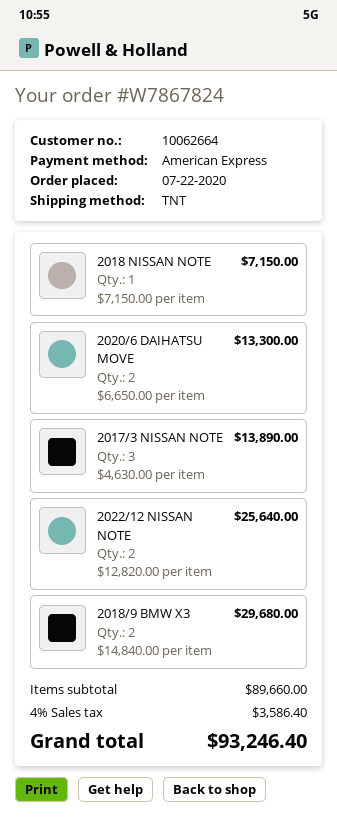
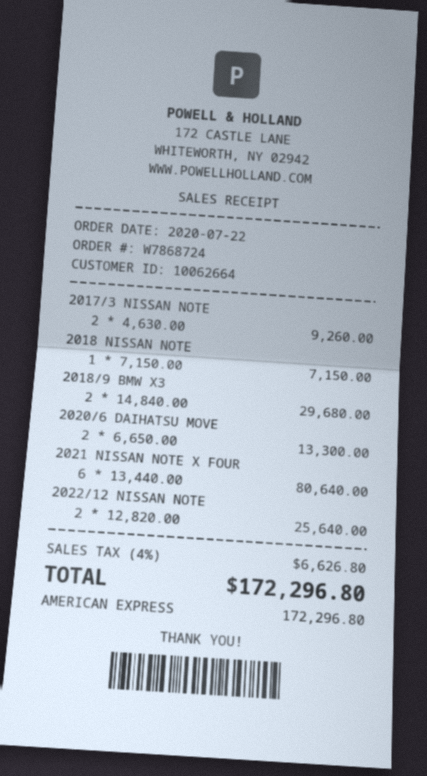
order number: W7867824 -> W7868724
2017/3 NISSAN NOTE: 3 x 4630.00 = 13890.00 -> 2 x 4630.00 = 9260.00
2021 NISSAN NOTE X FOUR: none -> 6 x 13440.00 = 80640.00
tax: 4% = 3586.40 -> 4% = 6626.80
total: 93246.40 -> 172296.80

